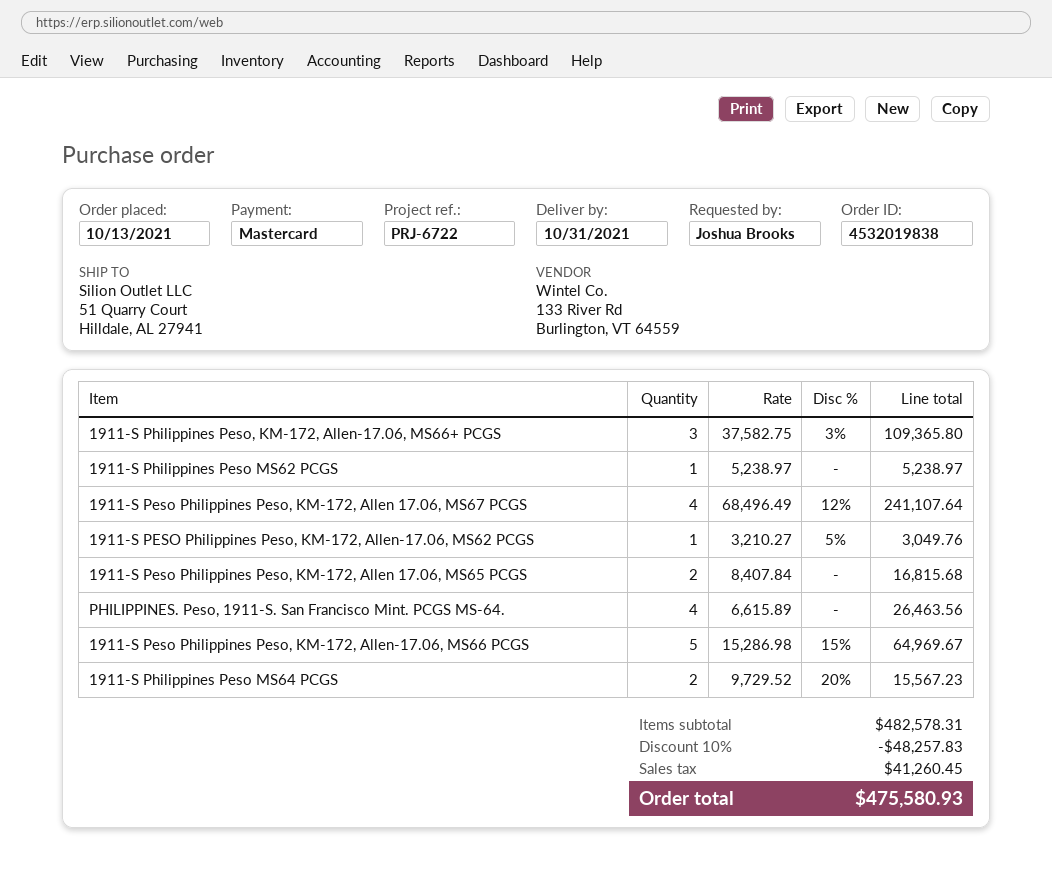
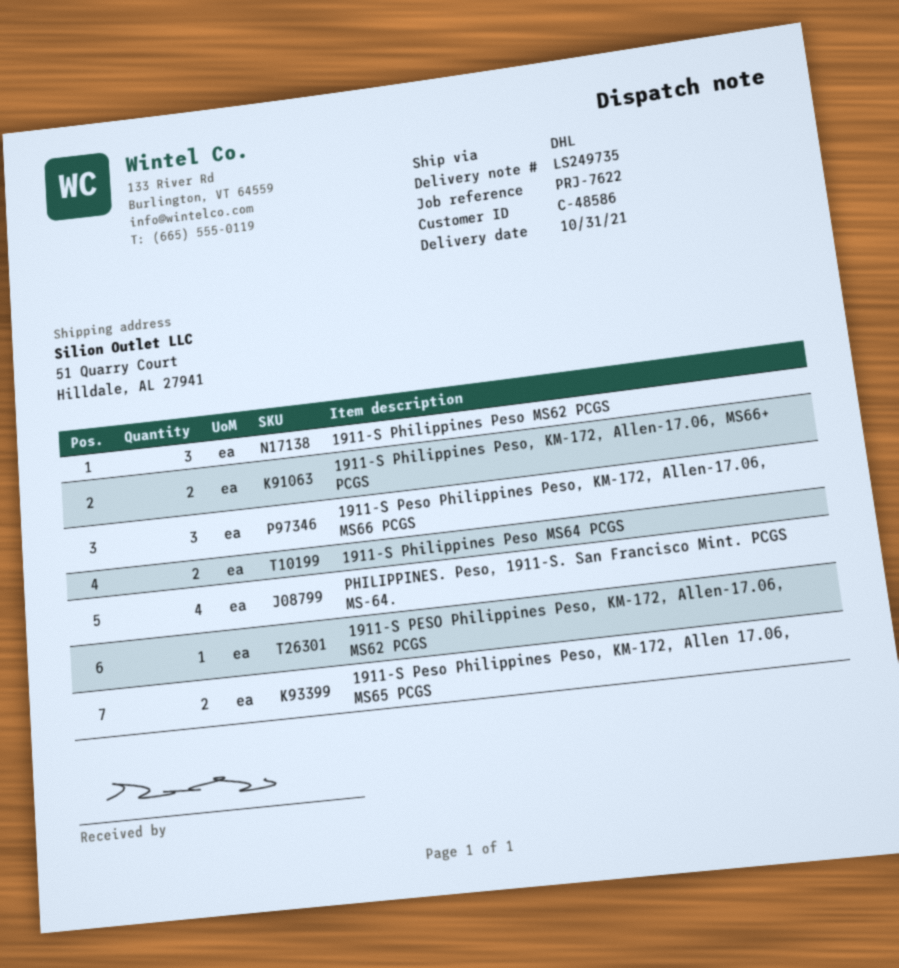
reference: PRJ-6722 -> PRJ-7622
1911-S Philippines Peso, KM-172, Allen-17.06, MS66+ PCGS: 3 -> 2
1911-S Philippines Peso MS62 PCGS: 1 -> 3
1911-S Peso Philippines Peso, KM-172, Allen 17.06, MS67 PCGS: 4 -> none
1911-S Peso Philippines Peso, KM-172, Allen-17.06, MS66 PCGS: 5 -> 3

